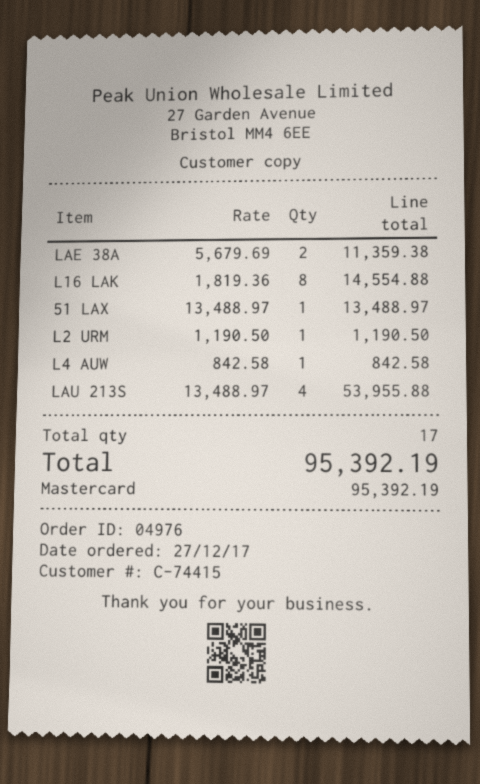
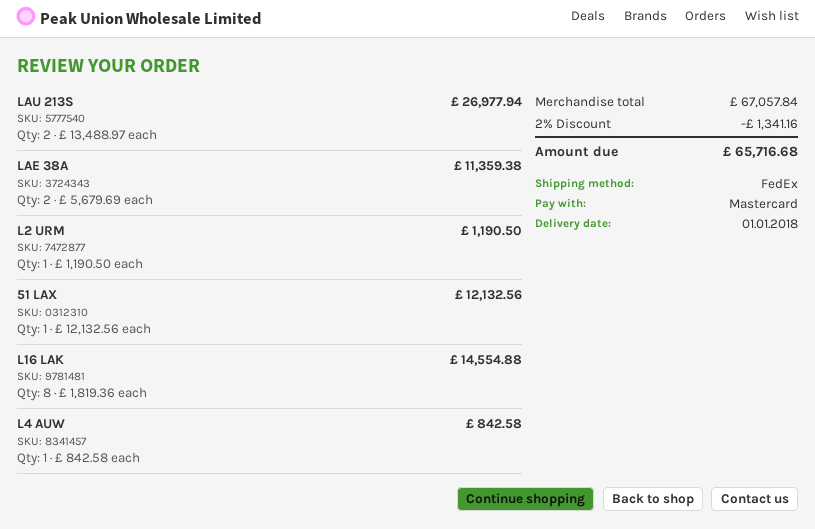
51 LAX: 1 x 13488.97 = 13488.97 -> 1 x 12132.56 = 12132.56
LAU 213S: 4 x 13488.97 = 53955.88 -> 2 x 13488.97 = 26977.94
discount: none -> 2% = 1341.16
total: 95392.19 -> 65716.68

